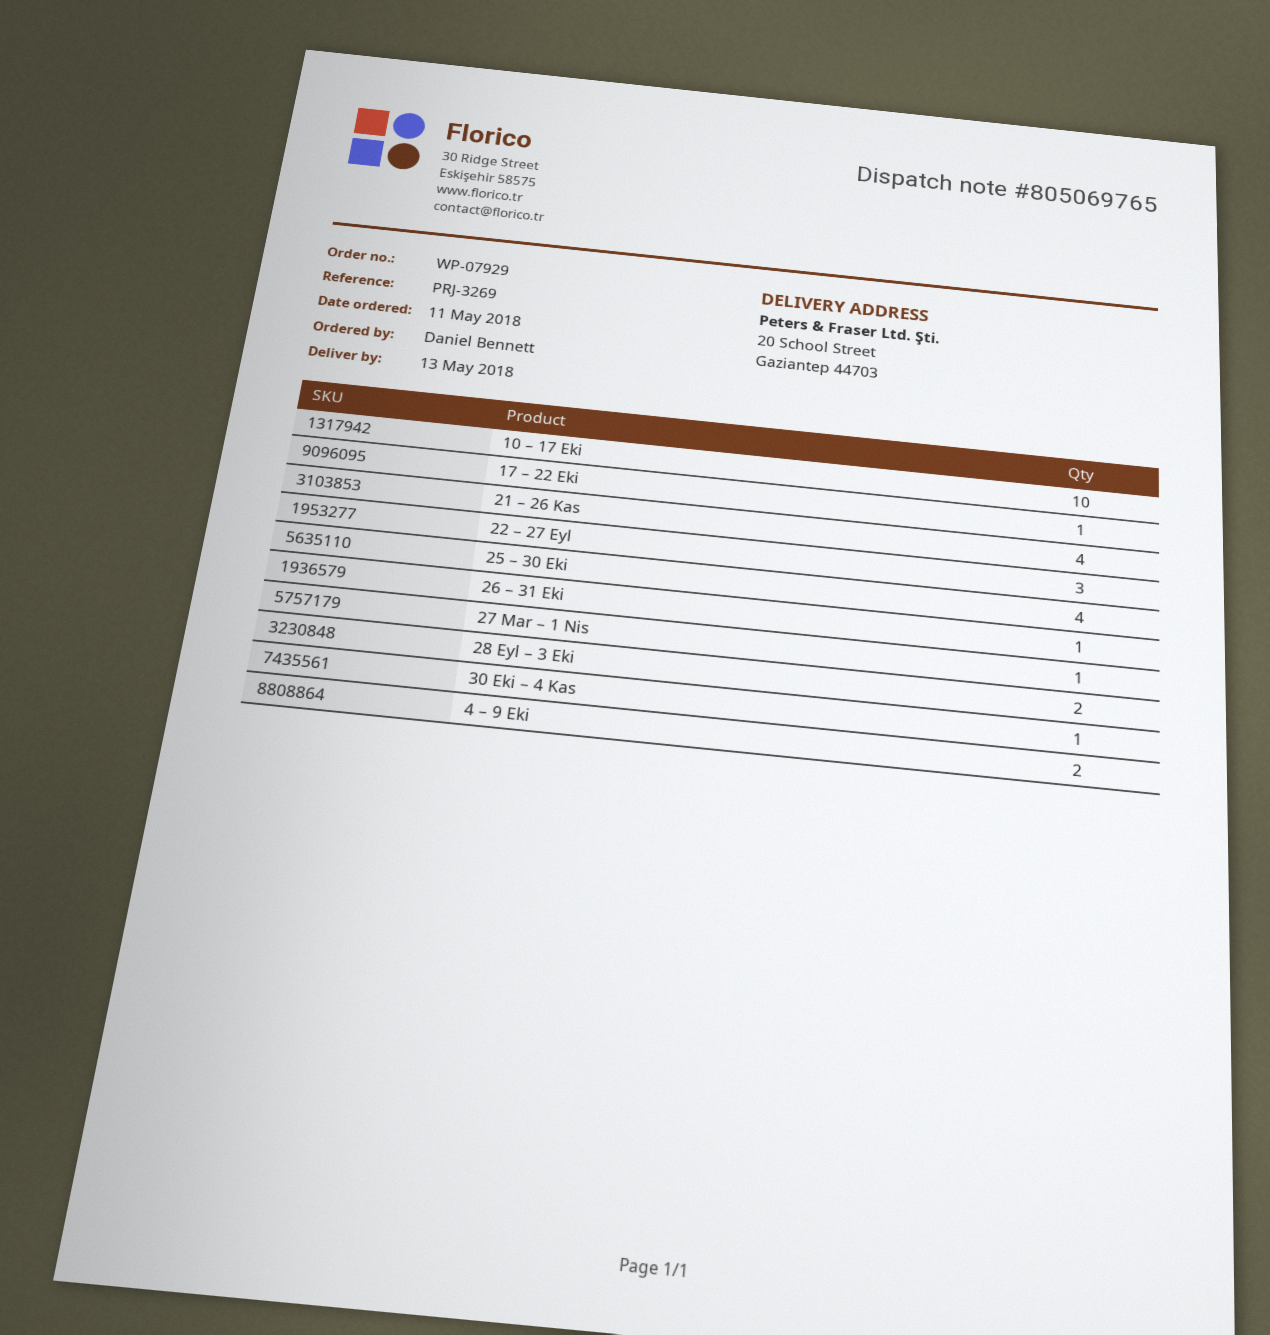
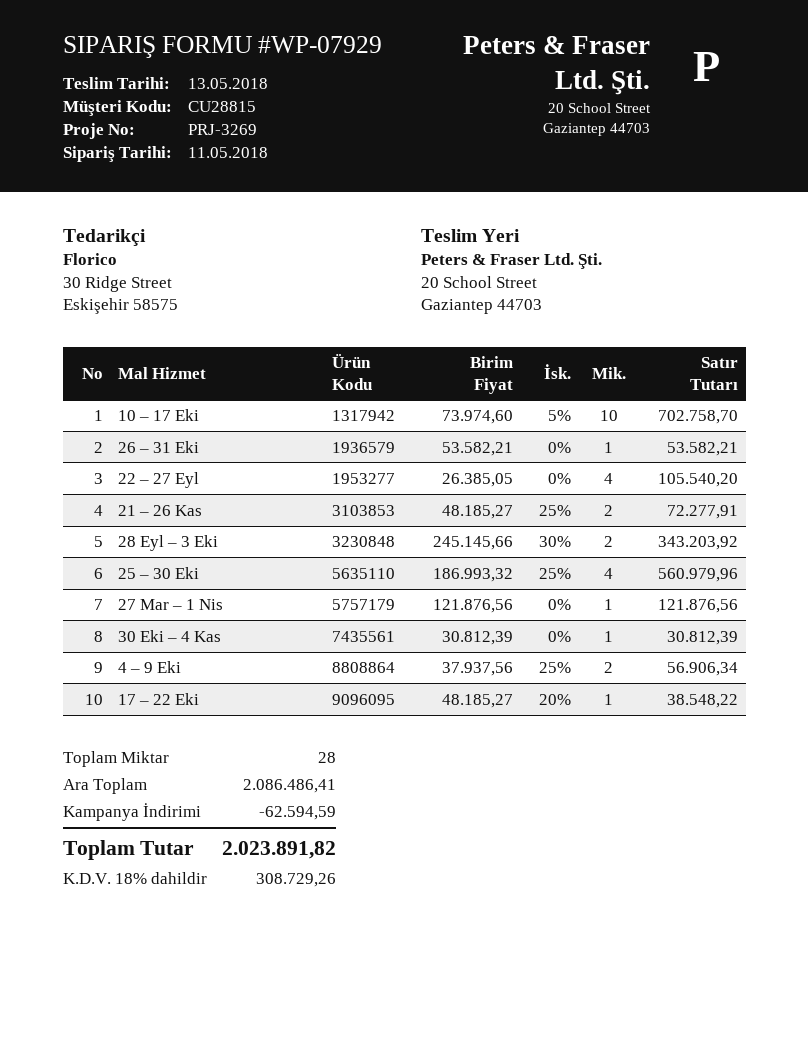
21 – 26 Kas: 4 -> 2
22 – 27 Eyl: 3 -> 4

